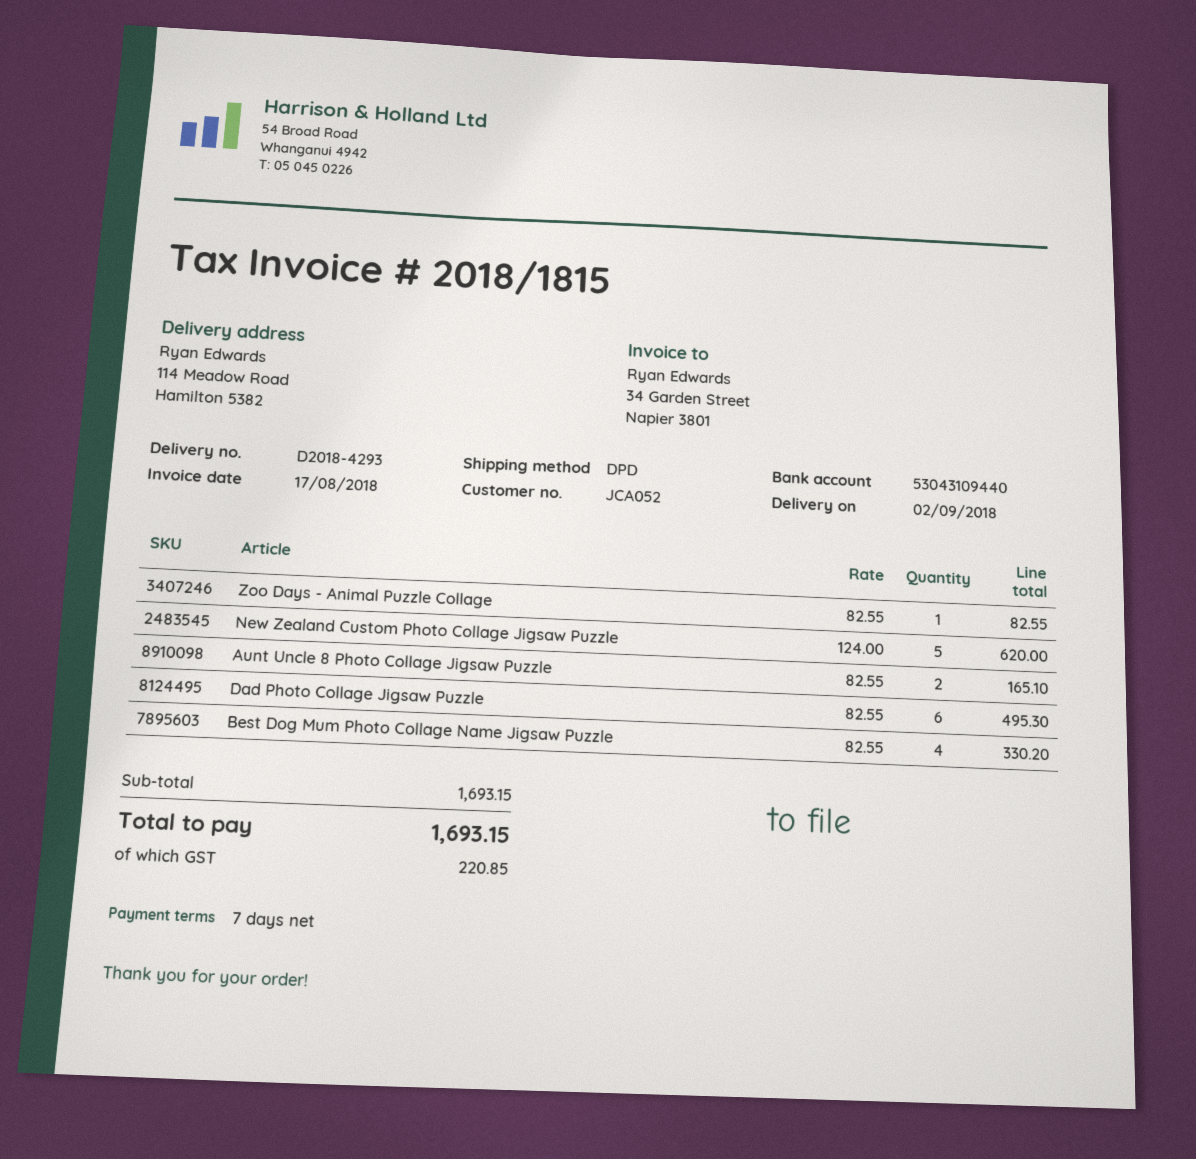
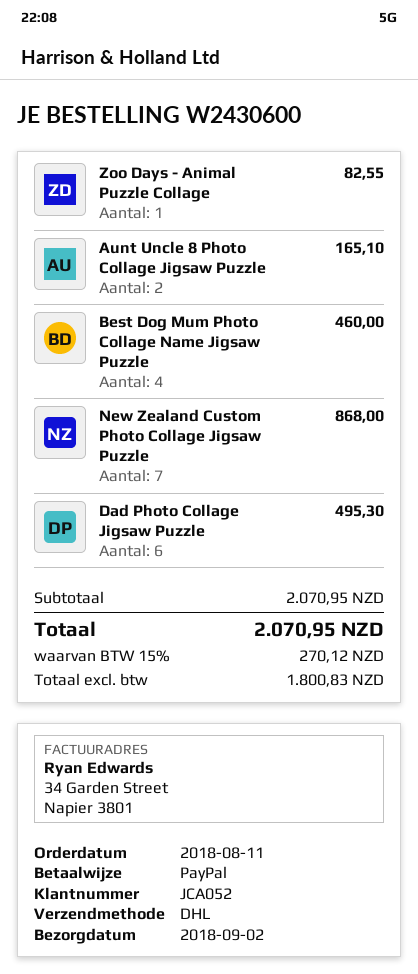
shipping method: DPD -> DHL
New Zealand Custom Photo Collage Jigsaw Puzzle: 5 for 620.00 -> 7 for 868.00
Best Dog Mum Photo Collage Name Jigsaw Puzzle: 4 for 330.20 -> 4 for 460.00
subtotal: 1693.15 -> 2070.95
tax: 220.85 -> 270.12
total: 1693.15 -> 2070.95

